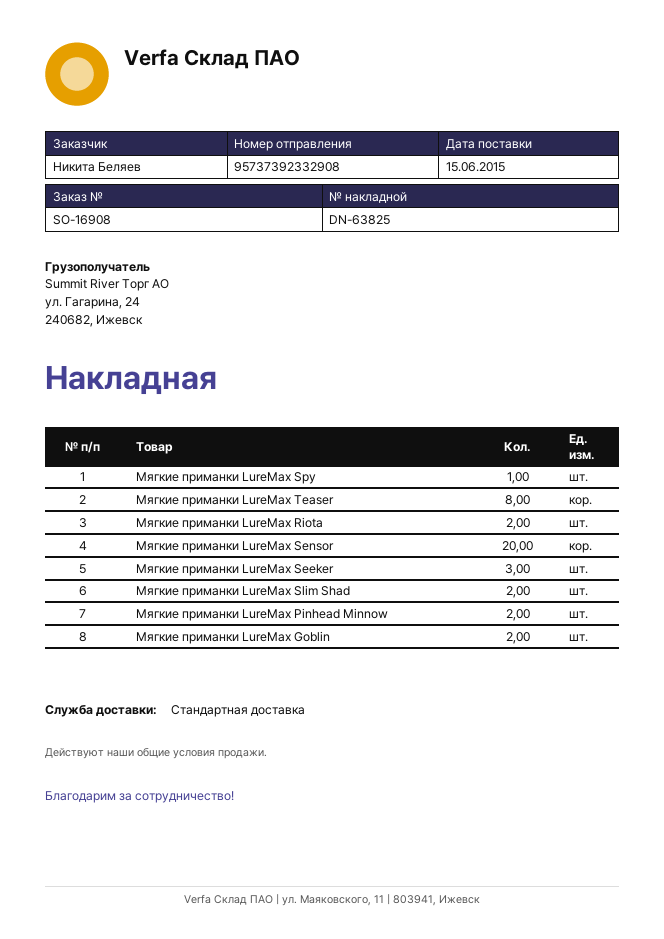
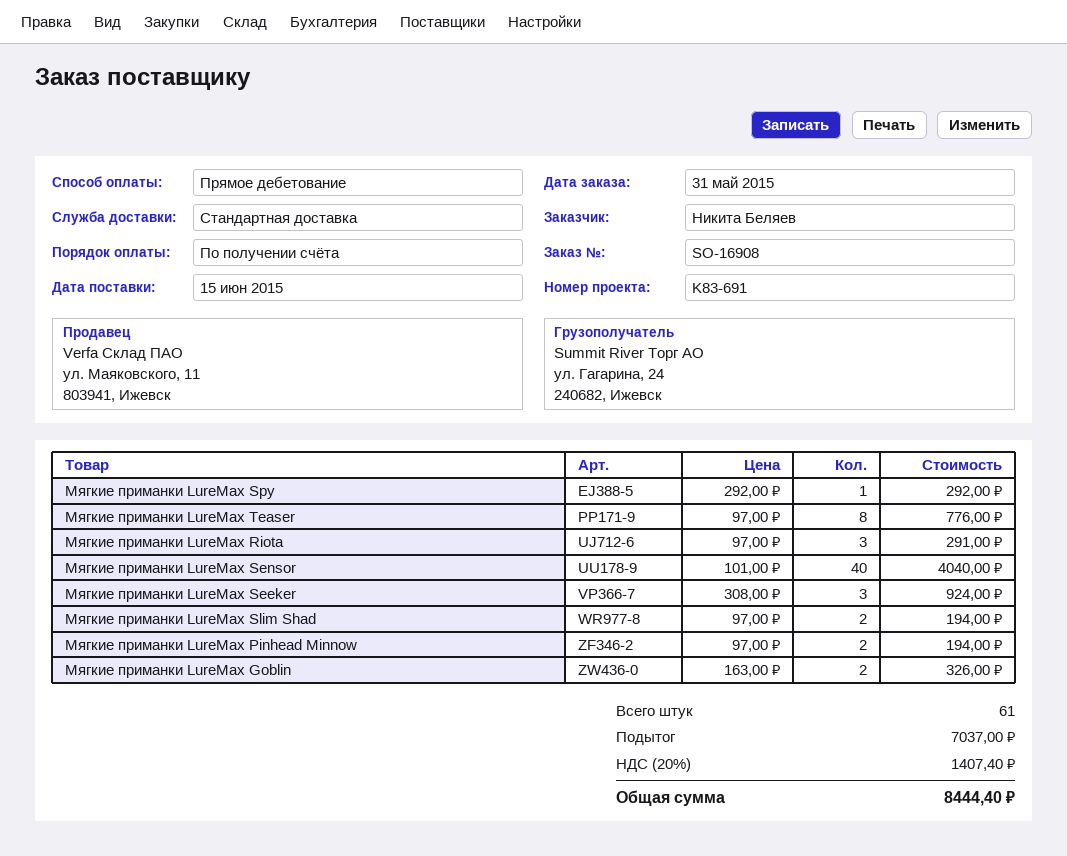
Мягкие приманки LureMax Riota: 2 -> 3
Мягкие приманки LureMax Sensor: 20 -> 40

